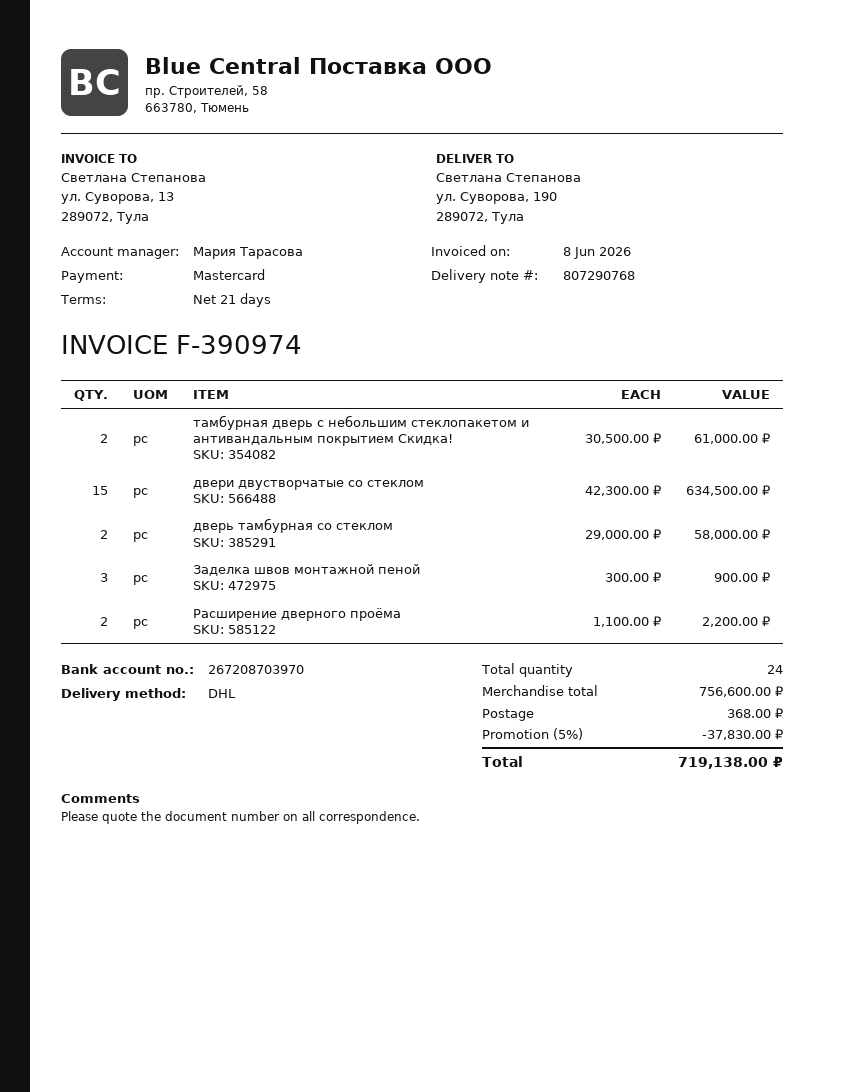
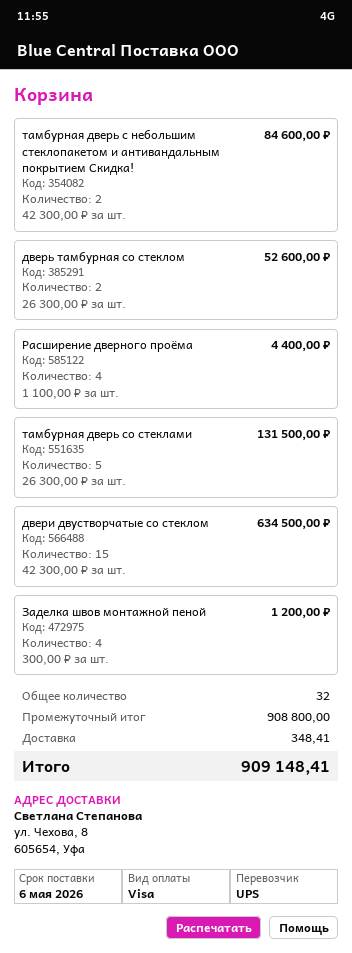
payment method: Mastercard -> Visa
shipping method: DHL -> UPS
ship to: ул. Суворова, 190, 289072, Тула -> ул. Чехова, 8, 605654, Уфа
тамбурная дверь с небольшим стеклопакетом и антивандальным покрытием Скидка!: 2 x 30500.00 = 61000.00 -> 2 x 42300.00 = 84600.00
дверь тамбурная со стеклом: 2 x 29000.00 = 58000.00 -> 2 x 26300.00 = 52600.00
Заделка швов монтажной пеной: 3 x 300.00 = 900.00 -> 4 x 300.00 = 1200.00
Расширение дверного проёма: 2 x 1100.00 = 2200.00 -> 4 x 1100.00 = 4400.00
тамбурная дверь со стеклами: none -> 5 x 26300.00 = 131500.00
total quantity: 24 -> 32
subtotal: 756600.00 -> 908800.00
discount: 5% = 37830.00 -> none
shipping: 368.00 -> 348.41
total: 719138.00 -> 909148.41

